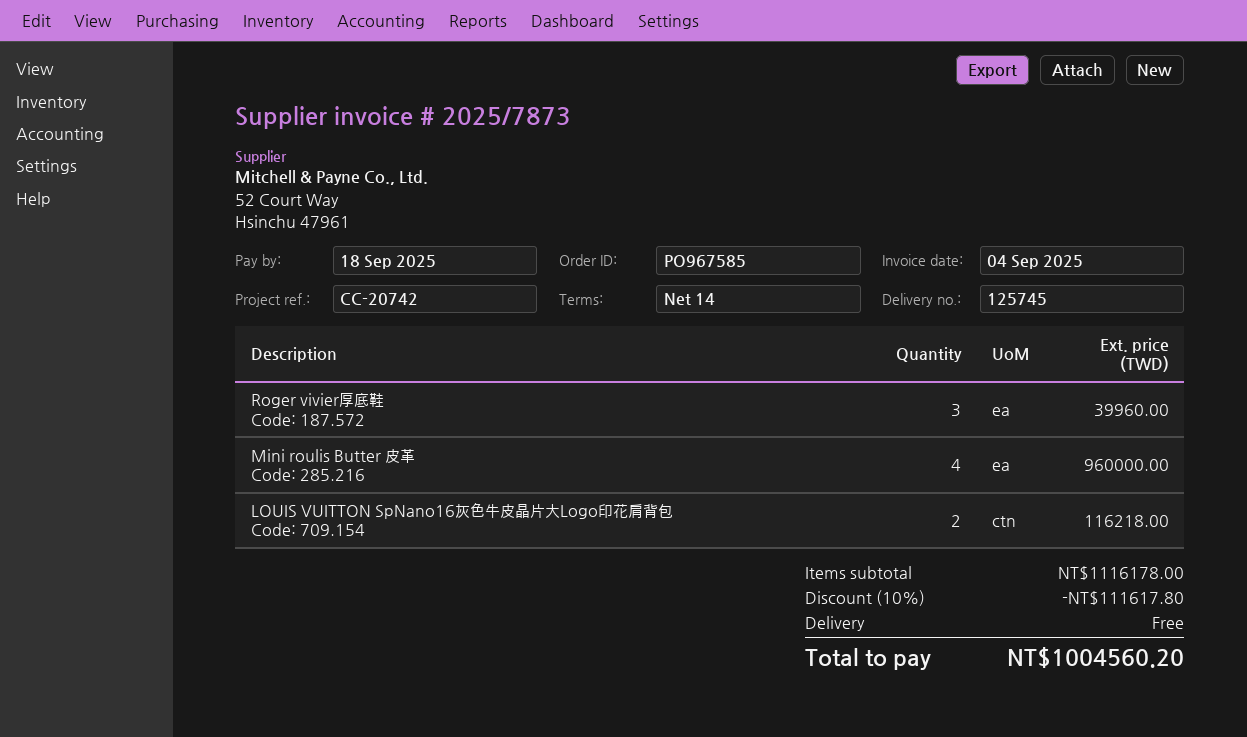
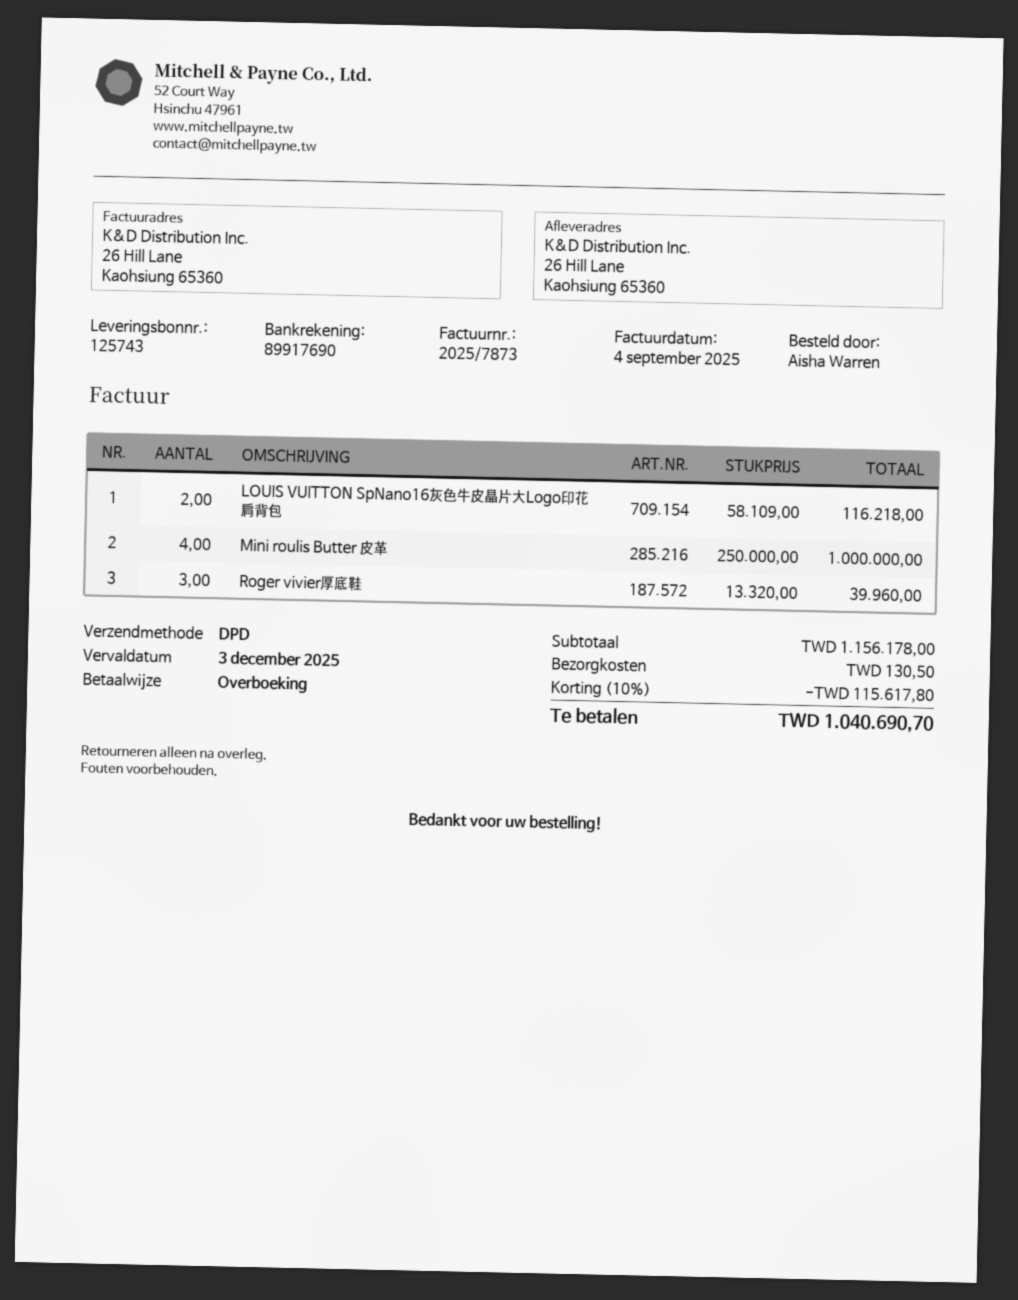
delivery note number: 125745 -> 125743
due date: 2025-09-18 -> 2025-12-03
Mini roulis Butter 皮革: 4 for 960000.00 -> 4 for 1000000.00
subtotal: 1116178.00 -> 1156178.00
discount: 10% = 111617.80 -> 10% = 115617.80
shipping: 0.00 -> 130.50
total: 1004560.20 -> 1040690.70

